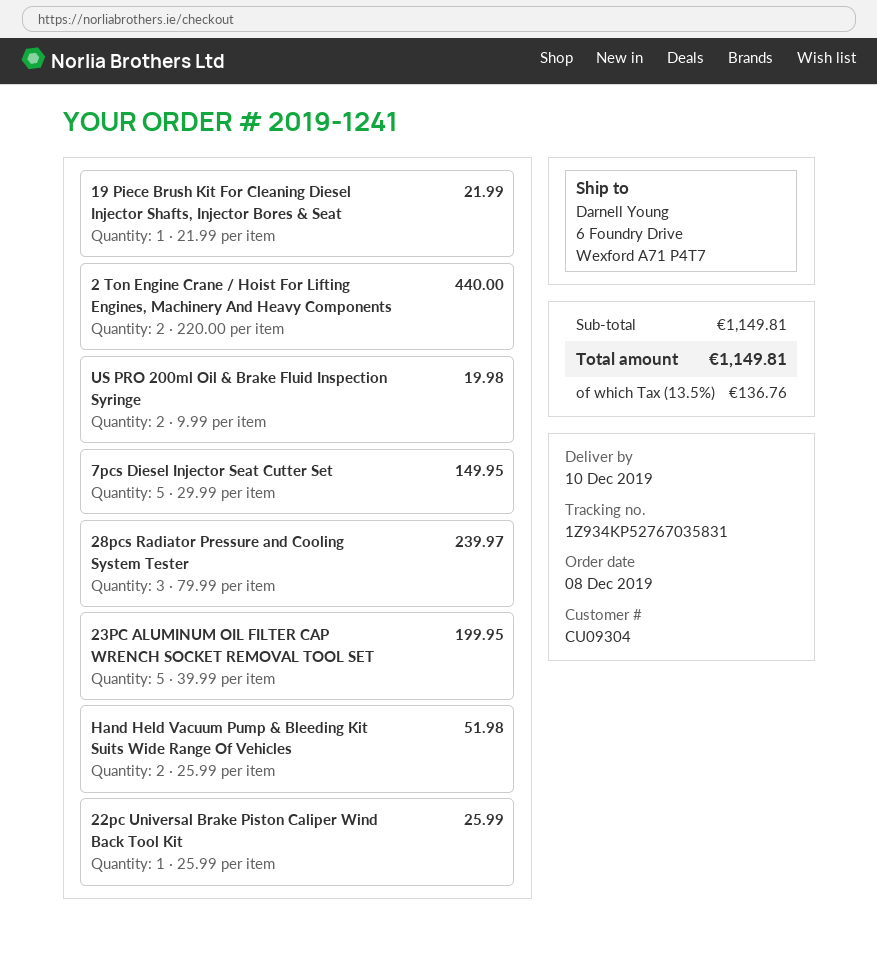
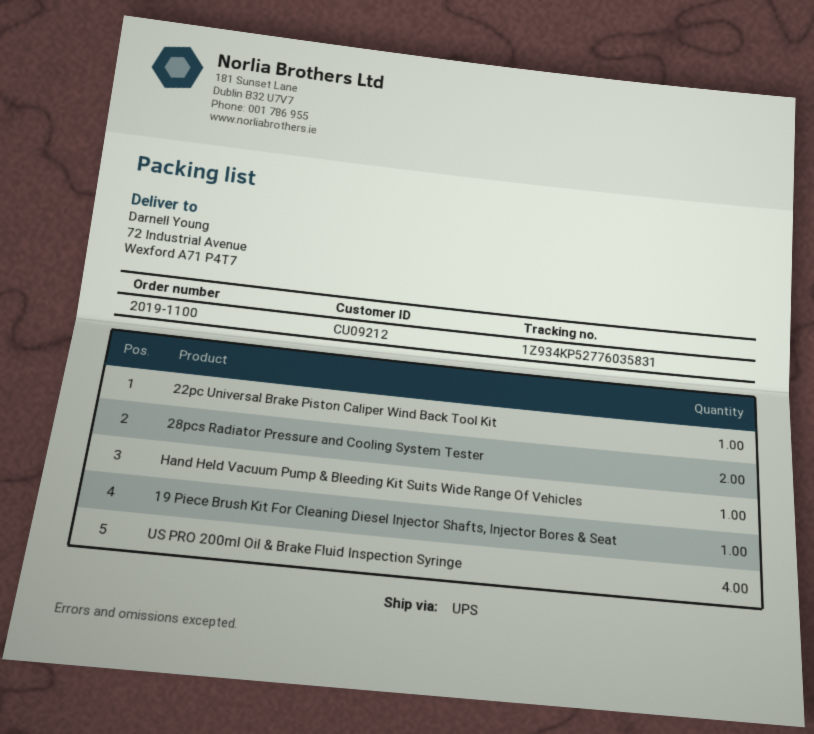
order number: 2019-1241 -> 2019-1100
customer number: CU09304 -> CU09212
tracking number: 1Z934KP52767035831 -> 1Z934KP52776035831
ship to: 6 Foundry Drive, Wexford A71 P4T7 -> 72 Industrial Avenue, Wexford A71 P4T7
2 Ton Engine Crane / Hoist For Lifting Engines, Machinery And Heavy Components: 2 -> none
US PRO 200ml Oil & Brake Fluid Inspection Syringe: 2 -> 4
7pcs Diesel Injector Seat Cutter Set: 5 -> none
28pcs Radiator Pressure and Cooling System Tester: 3 -> 2
23PC ALUMINUM OIL FILTER CAP WRENCH SOCKET REMOVAL TOOL SET: 5 -> none
Hand Held Vacuum Pump & Bleeding Kit Suits Wide Range Of Vehicles: 2 -> 1

